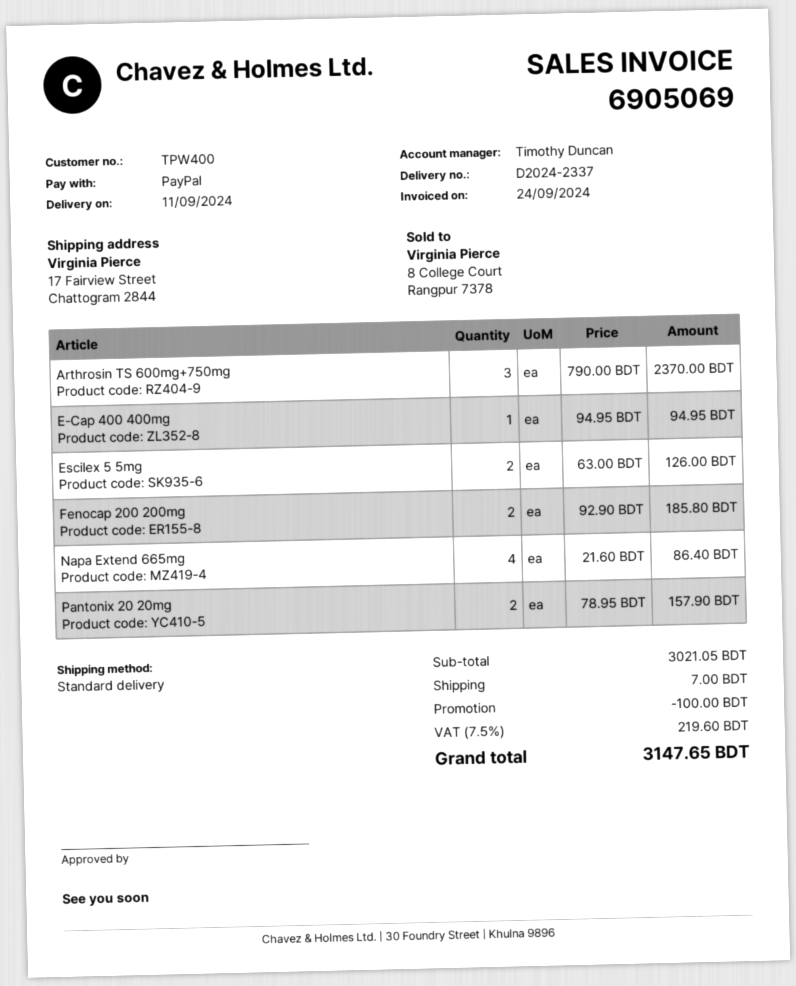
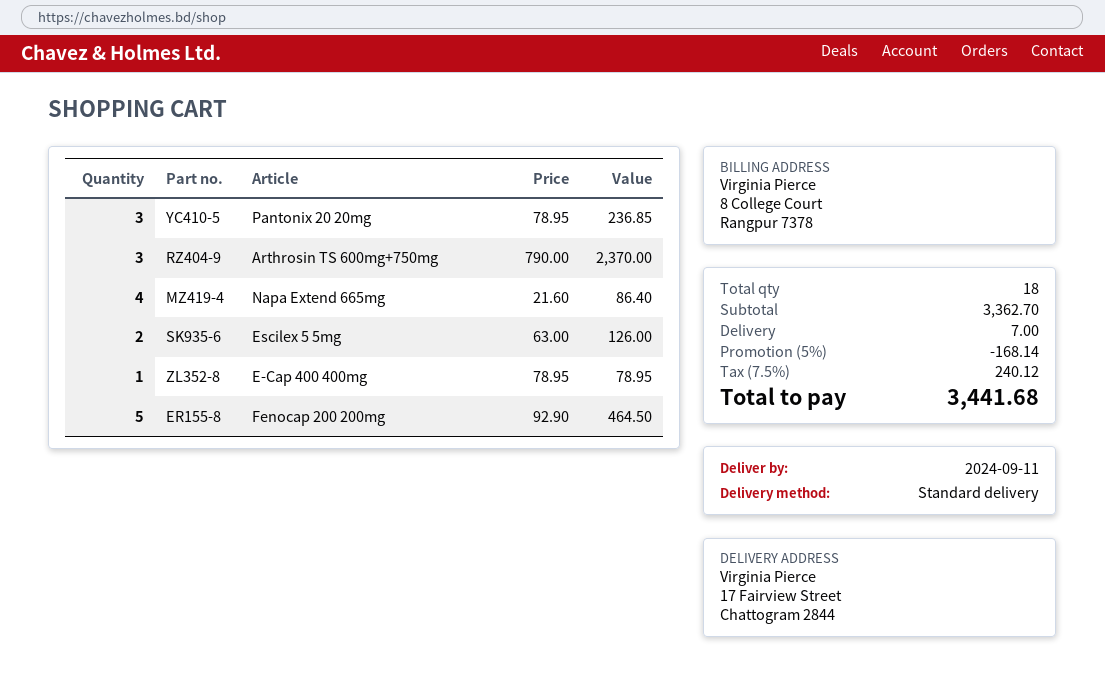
E-Cap 400 400mg: 1 x 94.95 = 94.95 -> 1 x 78.95 = 78.95
Fenocap 200 200mg: 2 x 92.90 = 185.80 -> 5 x 92.90 = 464.50
Pantonix 20 20mg: 2 x 78.95 = 157.90 -> 3 x 78.95 = 236.85
subtotal: 3021.05 -> 3362.70
discount: 100.00 -> 168.14
tax: 7.5% = 219.60 -> 7.5% = 240.12
total: 3147.65 -> 3441.68

